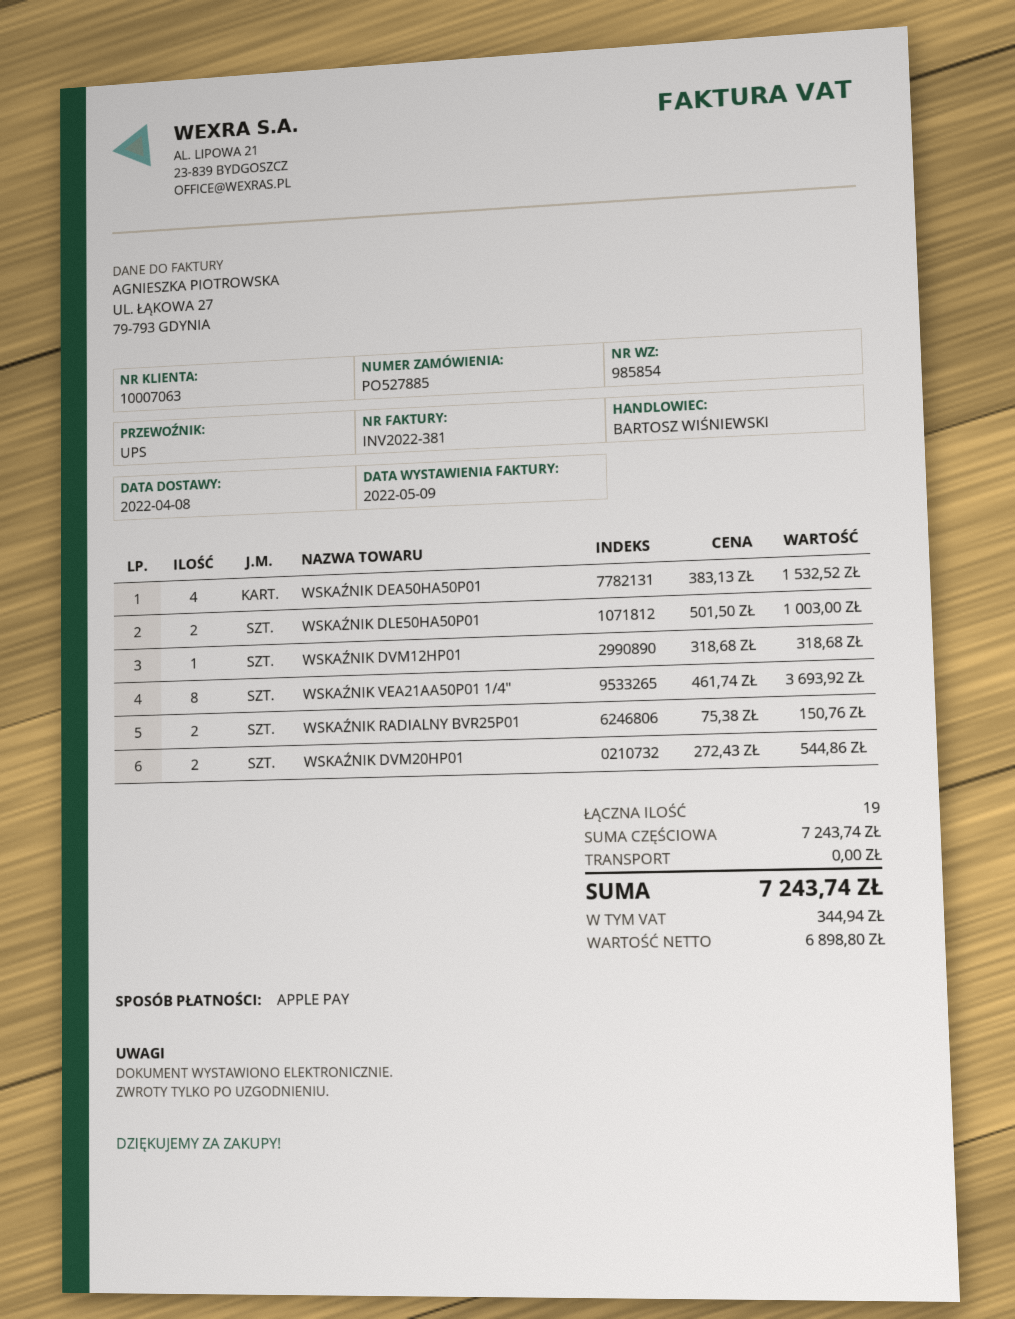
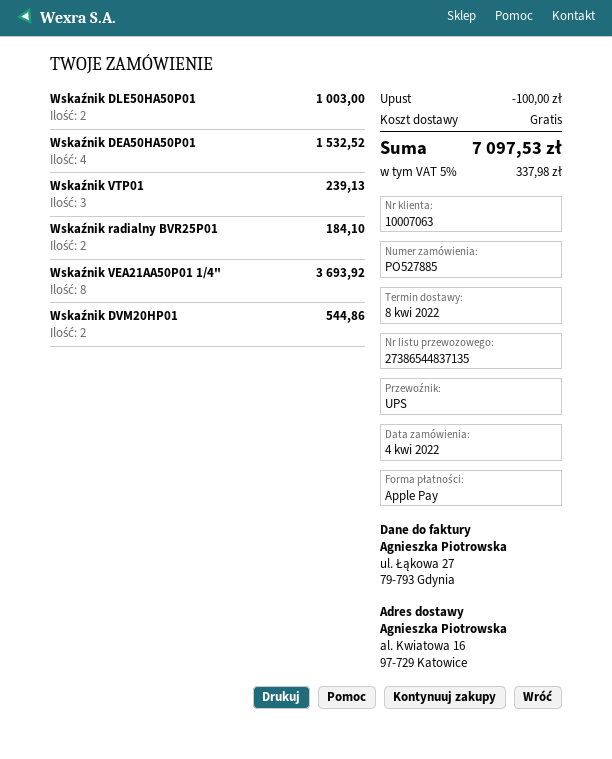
WSKAŹNIK DVM12HP01: 1 for 318.68 -> none
WSKAŹNIK RADIALNY BVR25P01: 2 for 150.76 -> 2 for 184.10
Wskaźnik VTP01: none -> 3 for 239.13
discount: none -> 100.00
tax: 344.94 -> 337.98
total: 7243.74 -> 7097.53

